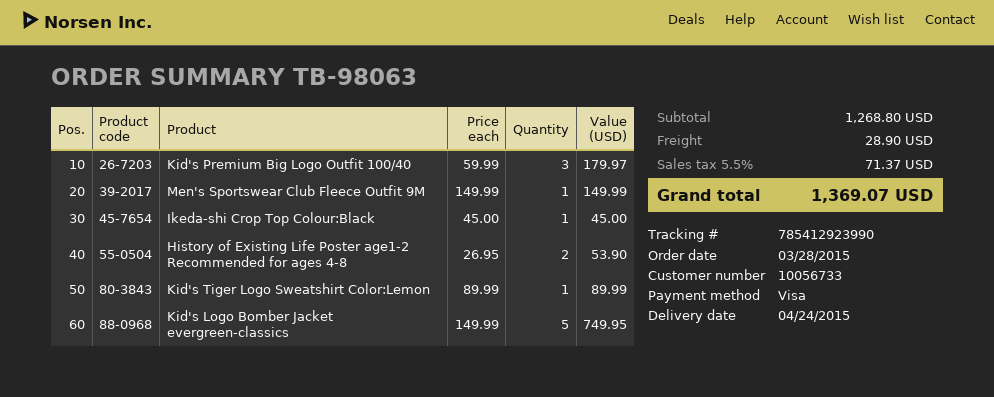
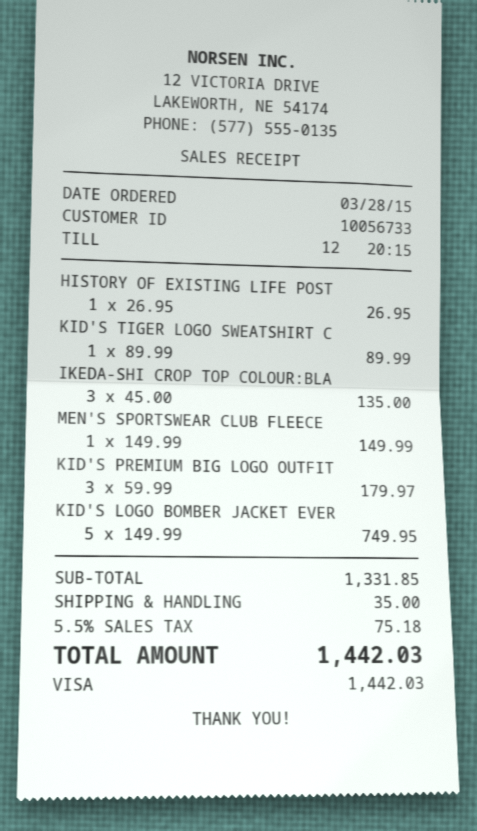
Ikeda-shi Crop Top Colour:Black: 1 x 45.00 = 45.00 -> 3 x 45.00 = 135.00
History of Existing Life Poster age1-2 Recommended for ages 4-8: 2 x 26.95 = 53.90 -> 1 x 26.95 = 26.95
subtotal: 1268.80 -> 1331.85
shipping: 28.90 -> 35.00
tax: 5.5% = 71.37 -> 5.5% = 75.18
total: 1369.07 -> 1442.03

